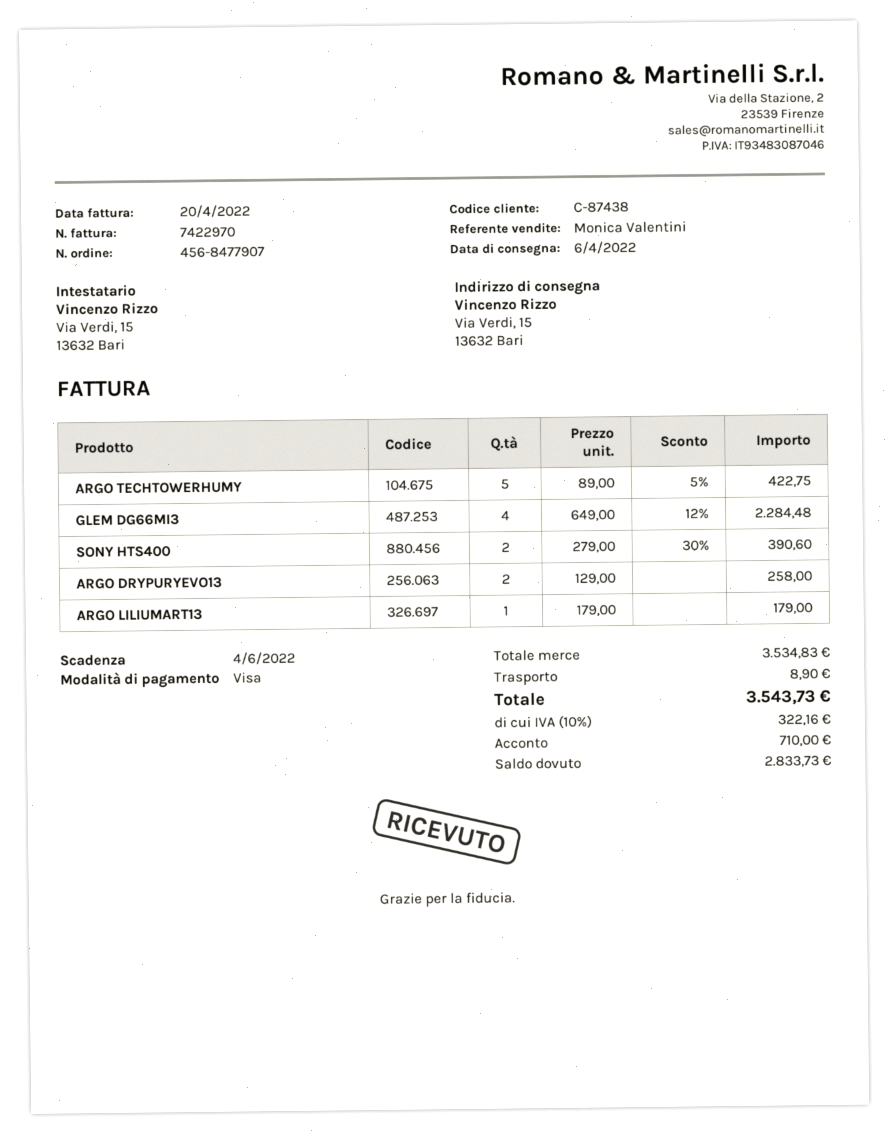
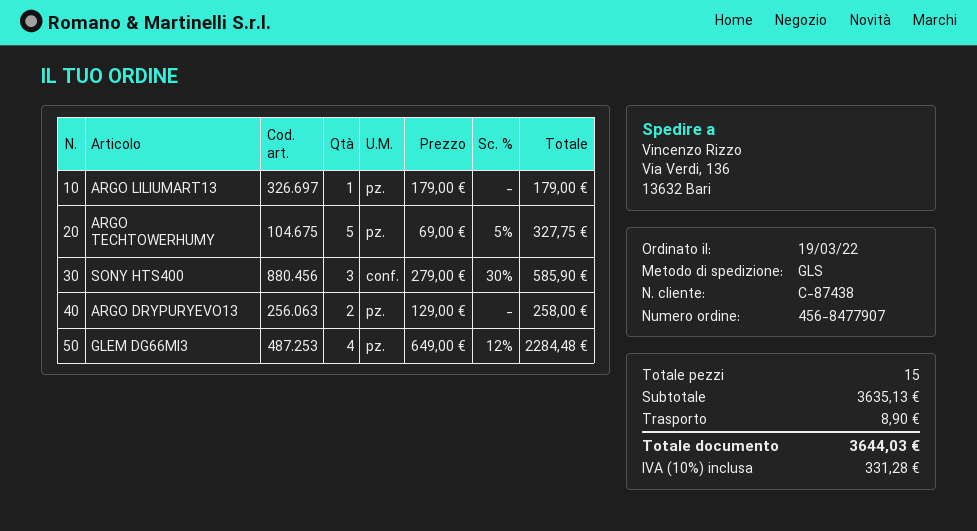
ship to: Via Verdi, 15, 13632 Bari -> Via Verdi, 136, 13632 Bari
ARGO TECHTOWERHUMY: 5 x 89.00 - 5% = 422.75 -> 5 x 69.00 - 5% = 327.75
SONY HTS400: 2 x 279.00 - 30% = 390.60 -> 3 x 279.00 - 30% = 585.90
subtotal: 3534.83 -> 3635.13
tax: 10% = 322.16 -> 10% = 331.28
total: 3543.73 -> 3644.03

